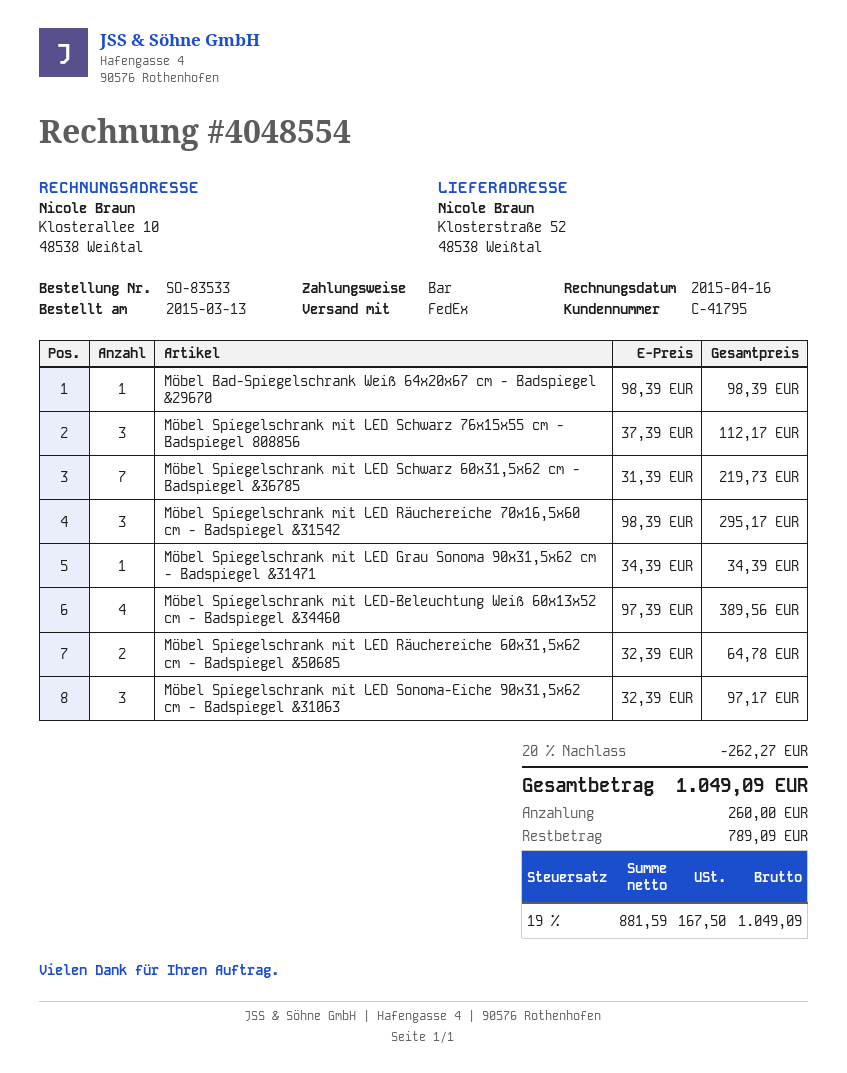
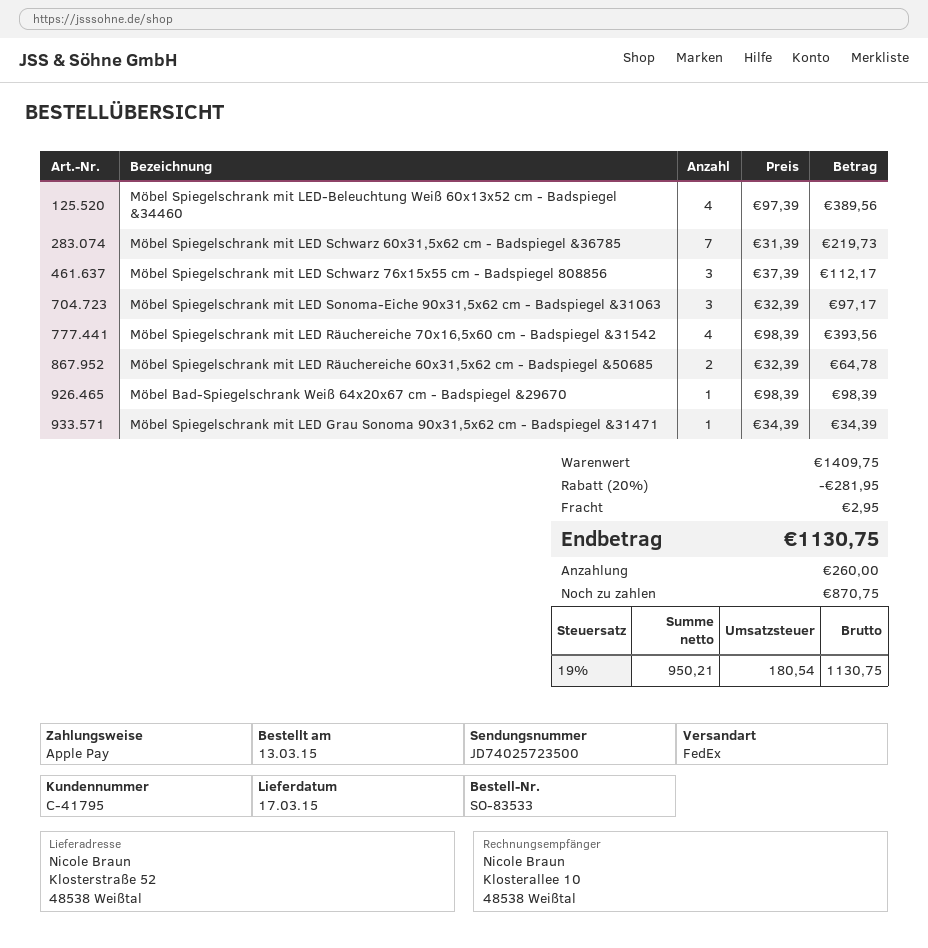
payment method: cash -> Apple Pay
Möbel Spiegelschrank mit LED Räuchereiche 70x16,5x60 cm - Badspiegel &31542: 3 x 98.39 = 295.17 -> 4 x 98.39 = 393.56
discount: 20% = 262.27 -> 20% = 281.95
shipping: none -> 2.95
net: 881.59 -> 950.21
tax: 19% = 167.50 -> 19% = 180.54
total: 1049.09 -> 1130.75
balance: 789.09 -> 870.75

